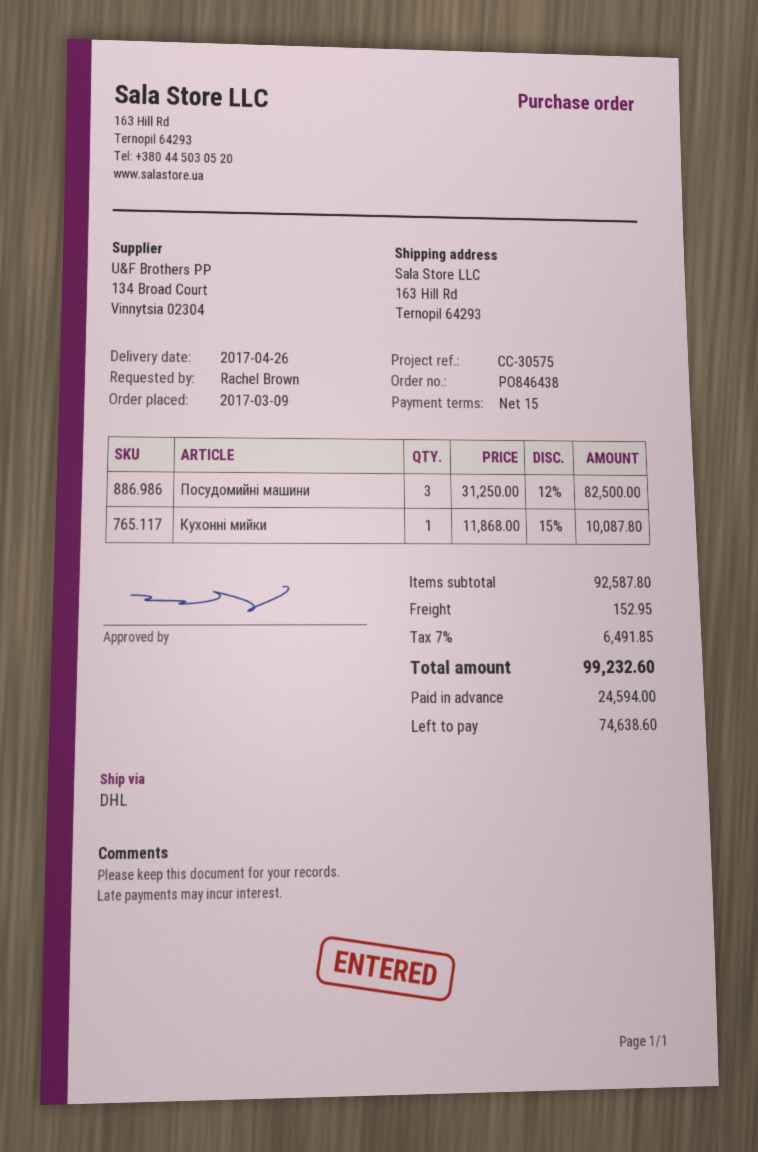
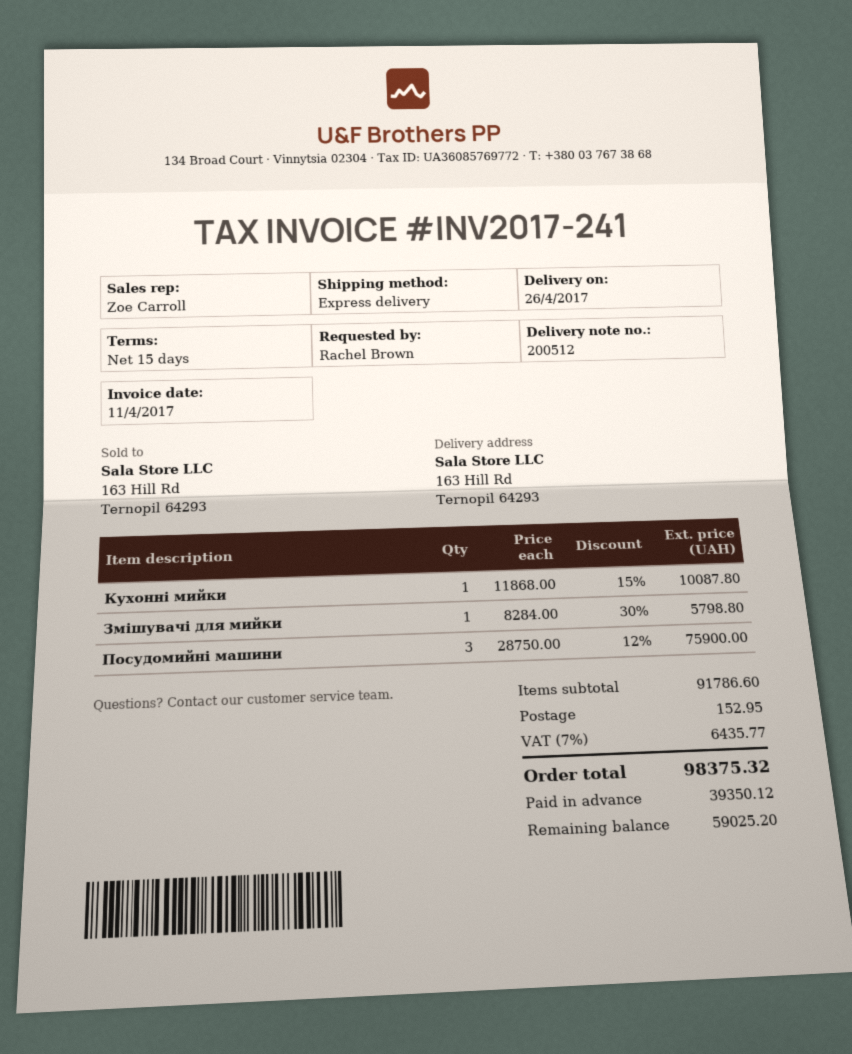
shipping method: DHL -> express
Посудомийні машини: 3 x 31250.00 - 12% = 82500.00 -> 3 x 28750.00 - 12% = 75900.00
Змішувачі для мийки: none -> 1 x 8284.00 - 30% = 5798.80
subtotal: 92587.80 -> 91786.60
tax: 7% = 6491.85 -> 7% = 6435.77
total: 99232.60 -> 98375.32
deposit: 24594.00 -> 39350.12
balance: 74638.60 -> 59025.20

